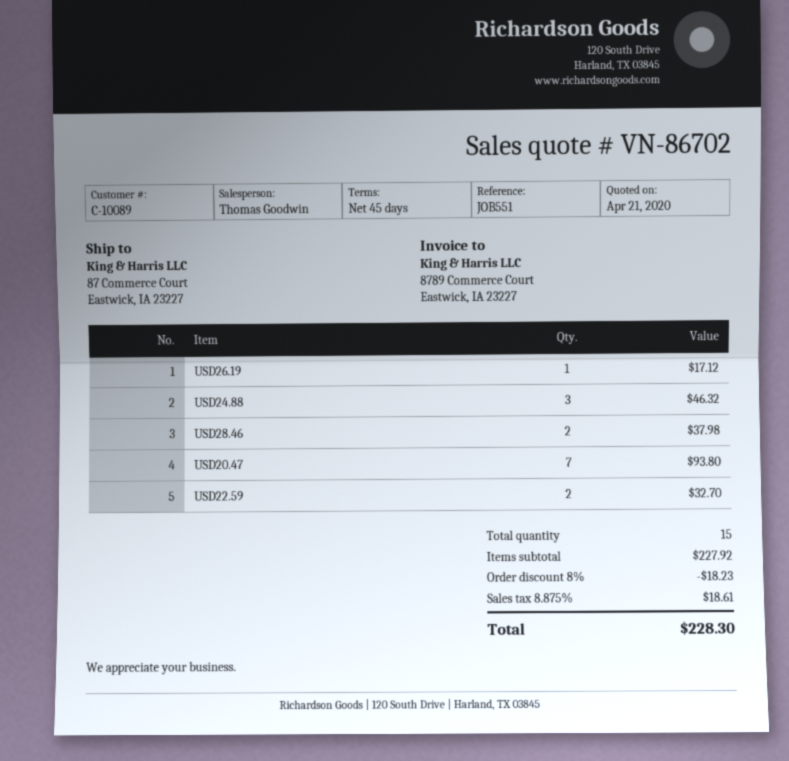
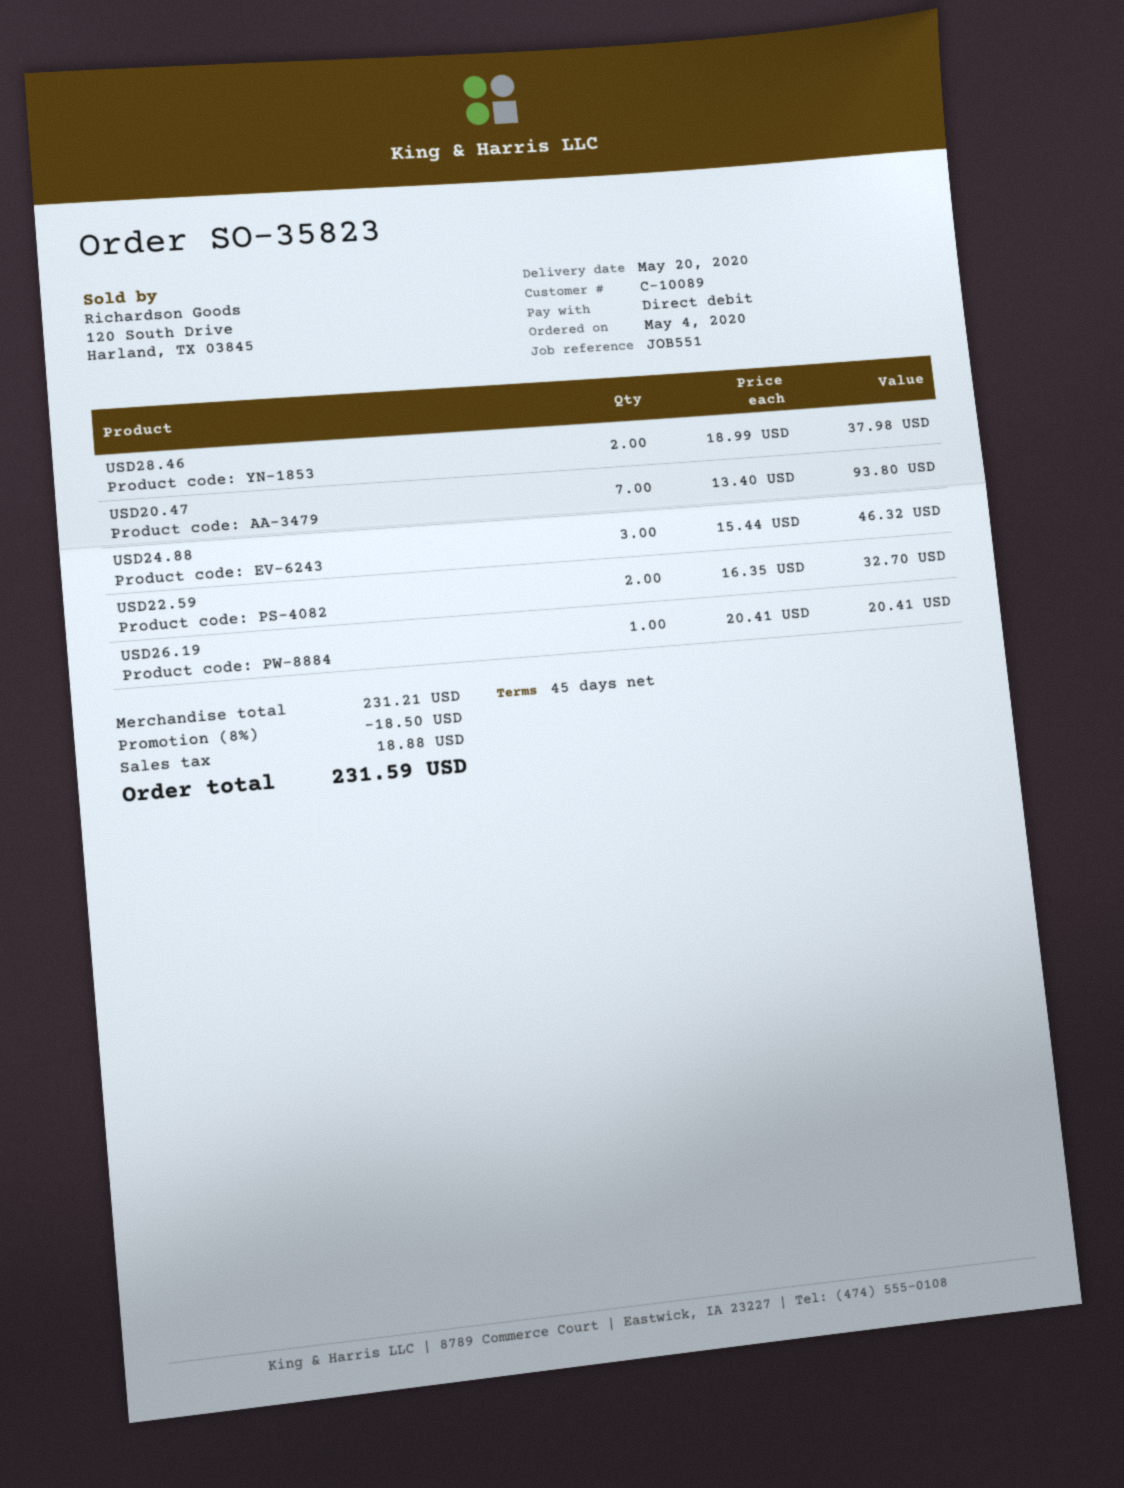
USD26.19: 1 for 17.12 -> 1 for 20.41
subtotal: 227.92 -> 231.21
discount: 8% = 18.23 -> 8% = 18.50
tax: 18.61 -> 18.88
total: 228.30 -> 231.59

